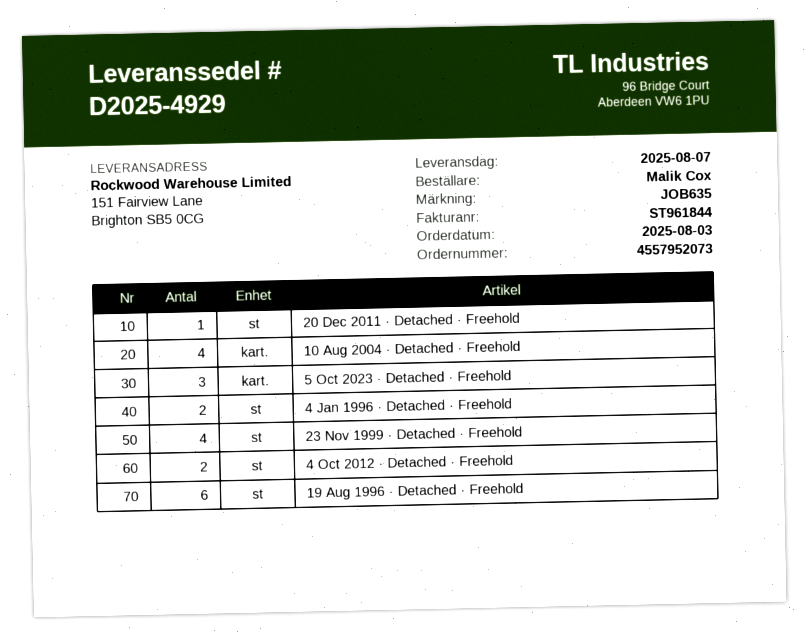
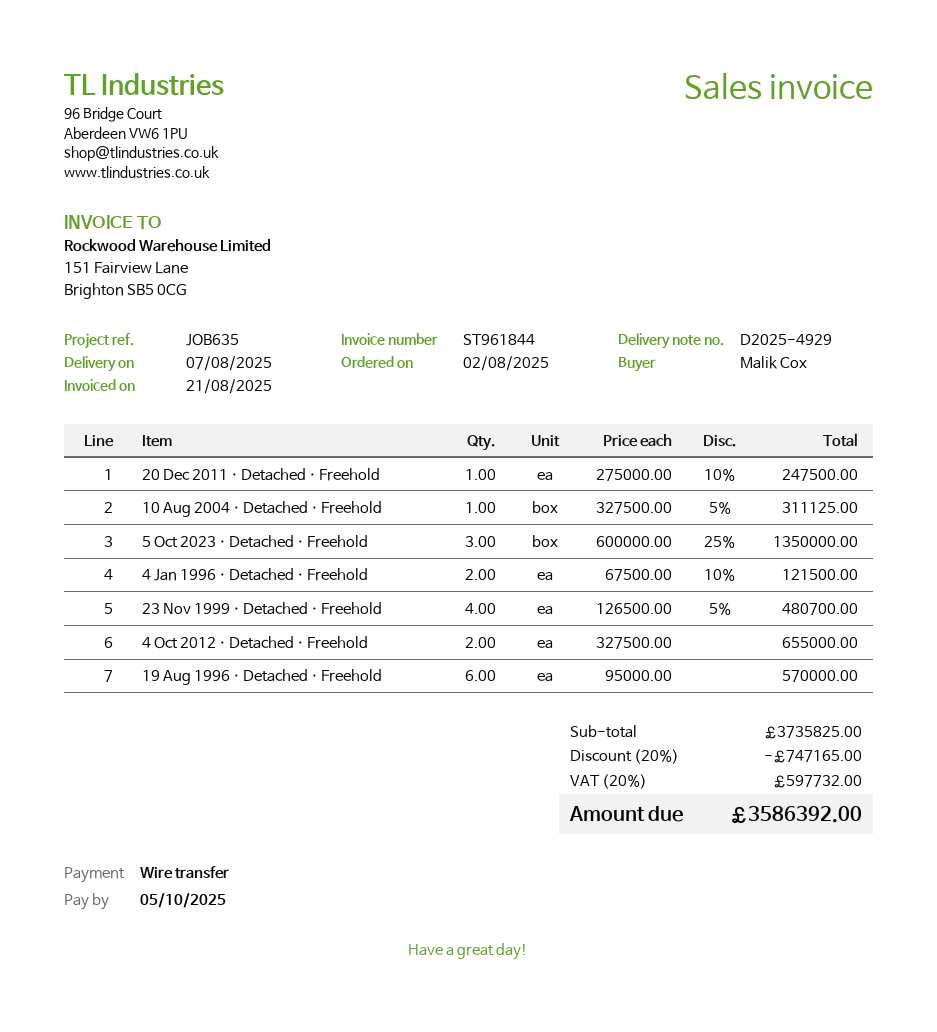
order date: 2025-08-03 -> 2025-08-02
10 Aug 2004 · Detached · Freehold: 4 -> 1

